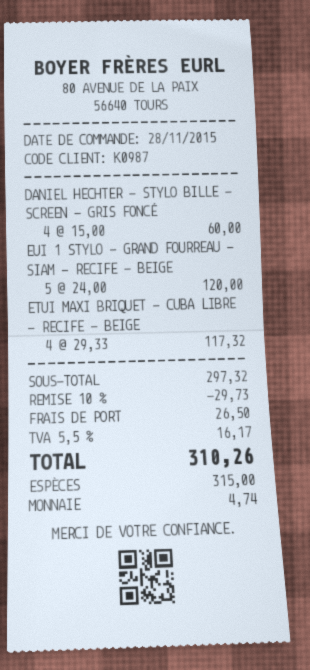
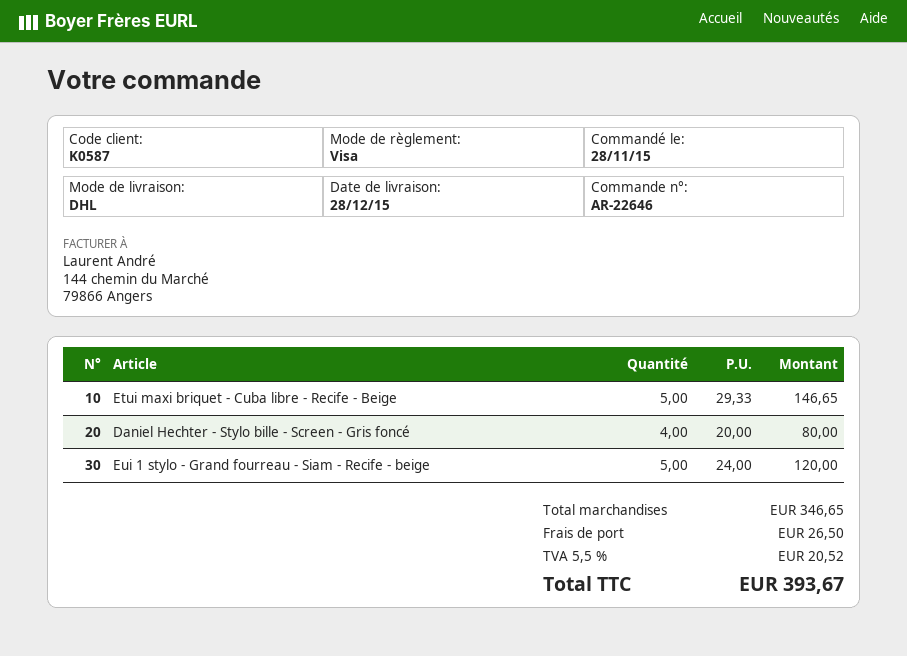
customer number: K0987 -> K0587
payment method: cash -> Visa
DANIEL HECHTER - STYLO BILLE - SCREEN - GRIS FONCÉ: 4 x 15.00 = 60.00 -> 4 x 20.00 = 80.00
ETUI MAXI BRIQUET - CUBA LIBRE - RECIFE - BEIGE: 4 x 29.33 = 117.32 -> 5 x 29.33 = 146.65
subtotal: 297.32 -> 346.65
discount: 10% = 29.73 -> none
tax: 5.5% = 16.17 -> 5.5% = 20.52
total: 310.26 -> 393.67

